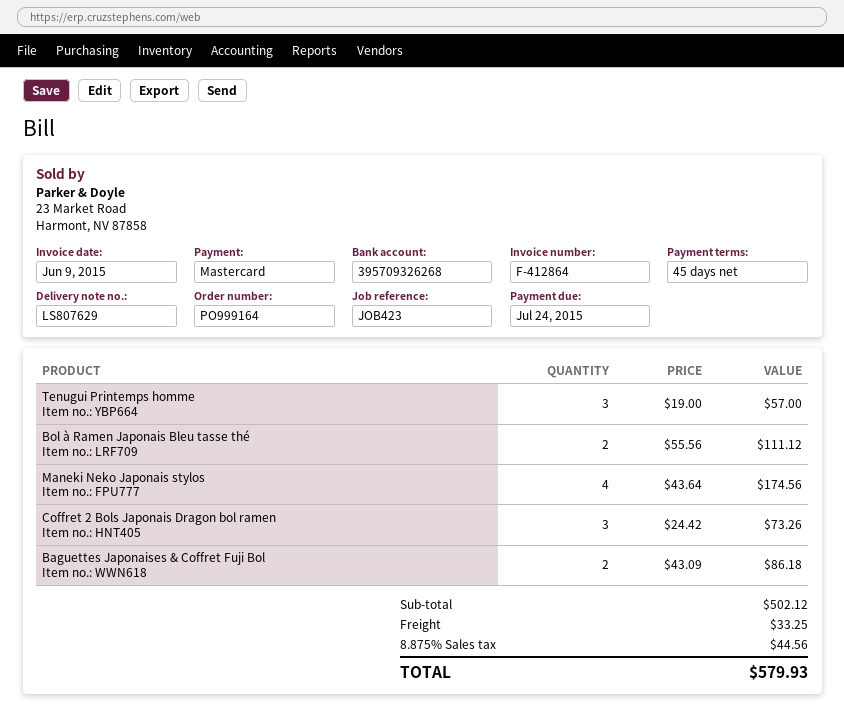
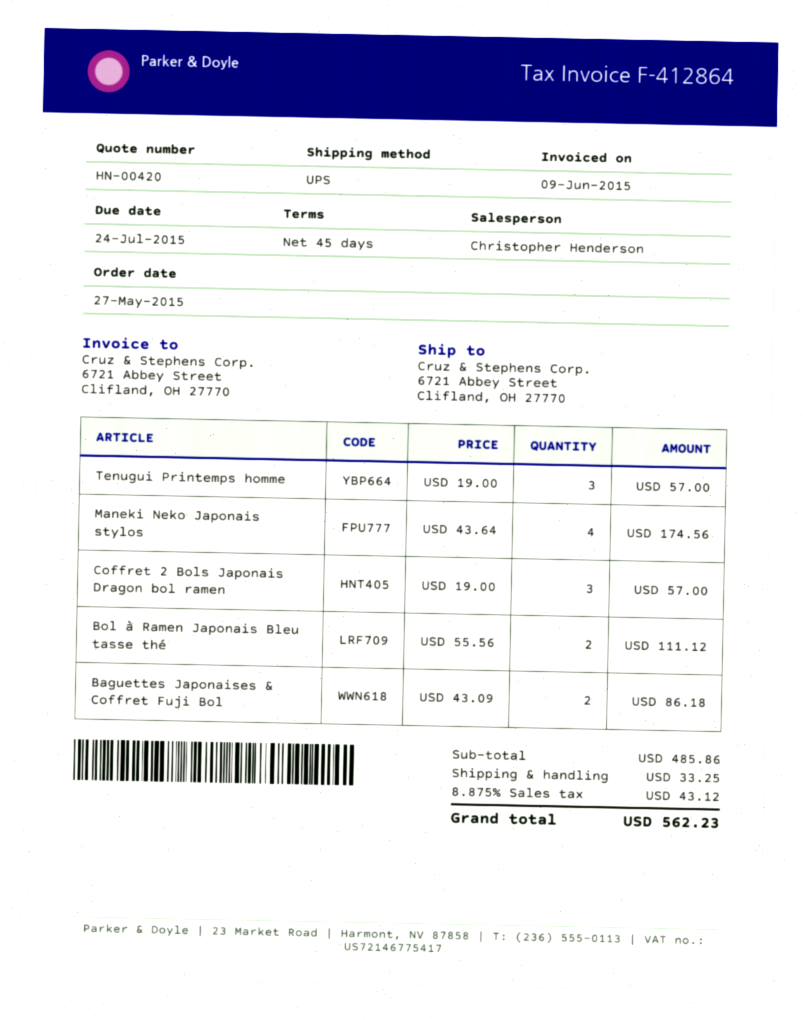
Coffret 2 Bols Japonais Dragon bol ramen: 3 x 24.42 = 73.26 -> 3 x 19.00 = 57.00
subtotal: 502.12 -> 485.86
tax: 8.875% = 44.56 -> 8.875% = 43.12
total: 579.93 -> 562.23

